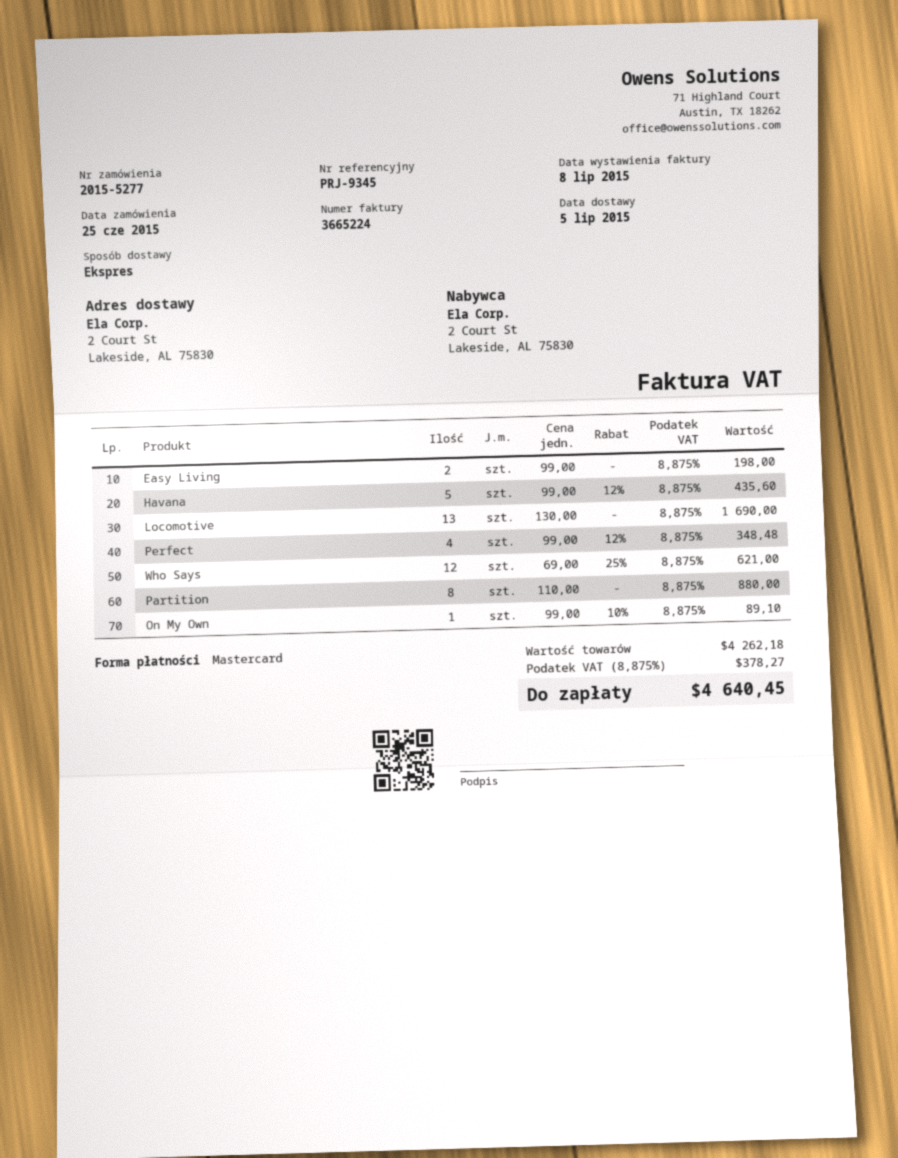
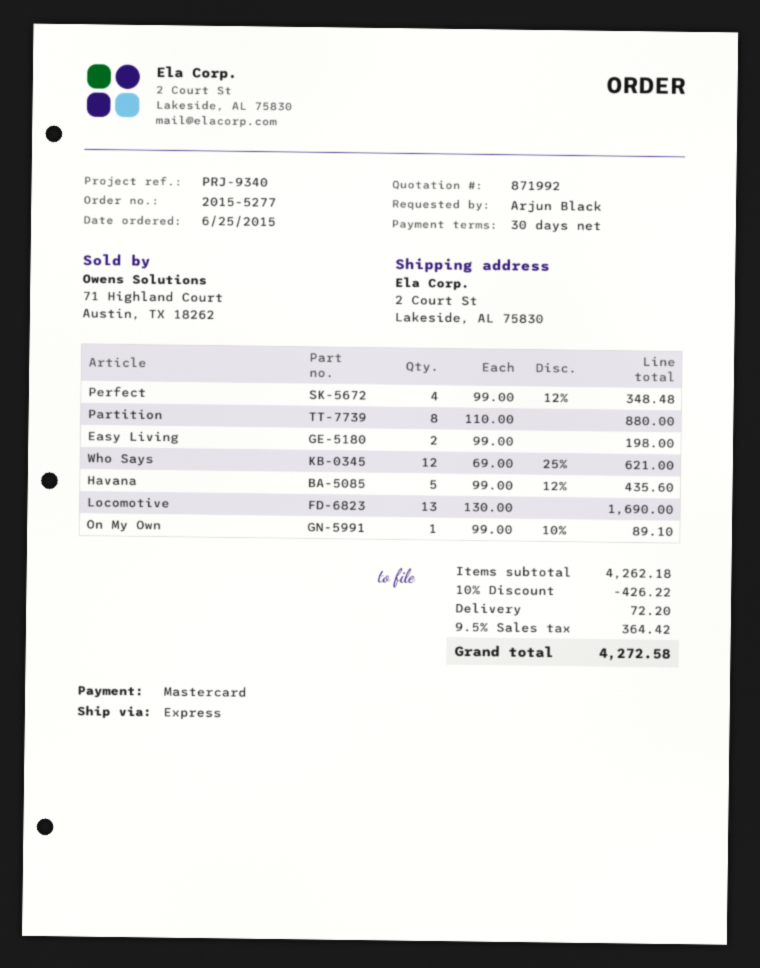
reference: PRJ-9345 -> PRJ-9340
discount: none -> 10% = 426.22
shipping: none -> 72.20
tax: 8.875% = 378.27 -> 9.5% = 364.42
total: 4640.45 -> 4272.58

